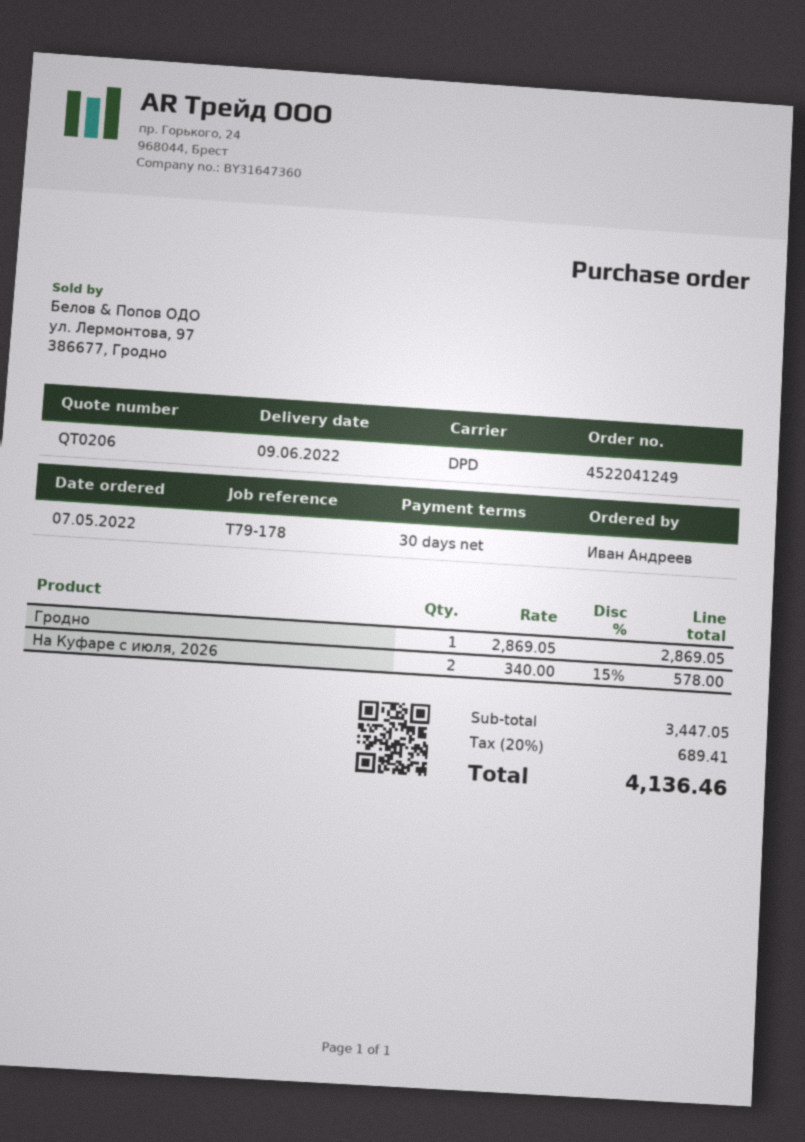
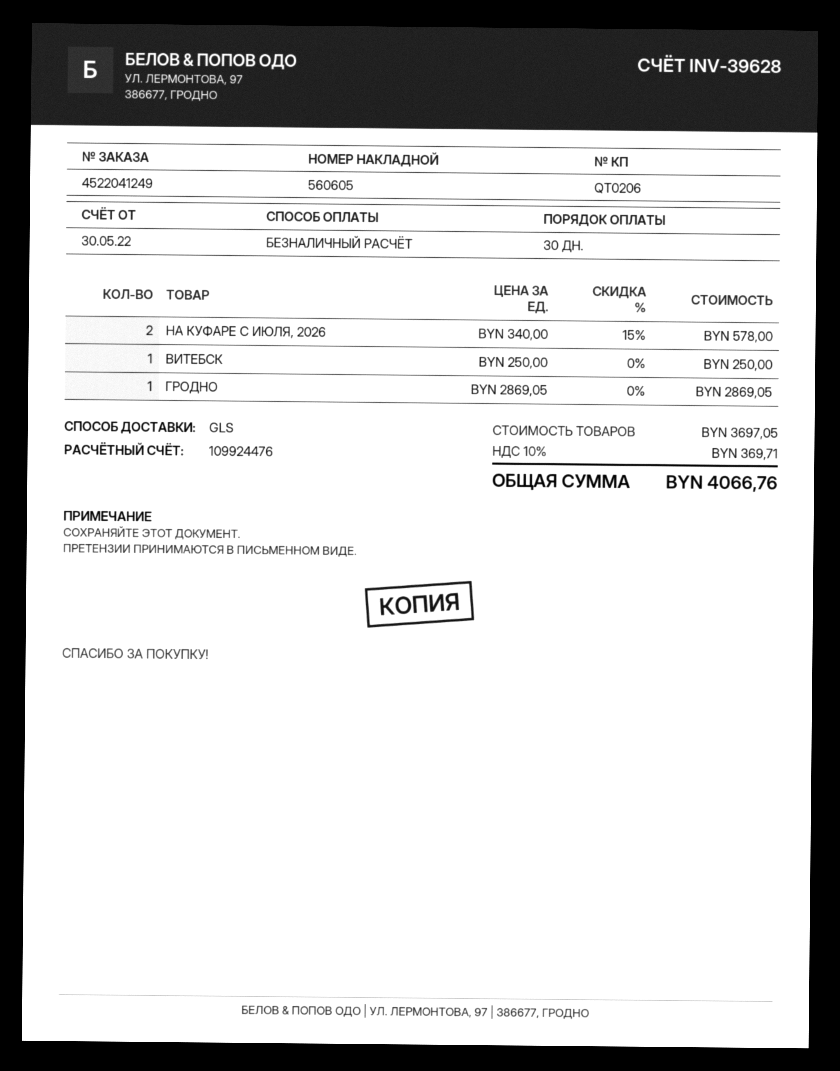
shipping method: DPD -> GLS
ВИТЕБСК: none -> 1 x 250.00 = 250.00
subtotal: 3447.05 -> 3697.05
tax: 20% = 689.41 -> 10% = 369.71
total: 4136.46 -> 4066.76

